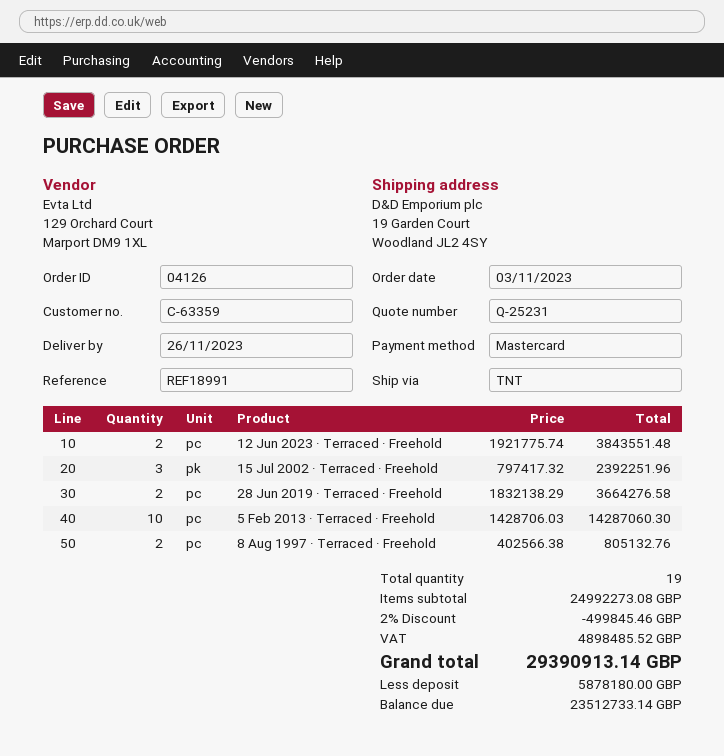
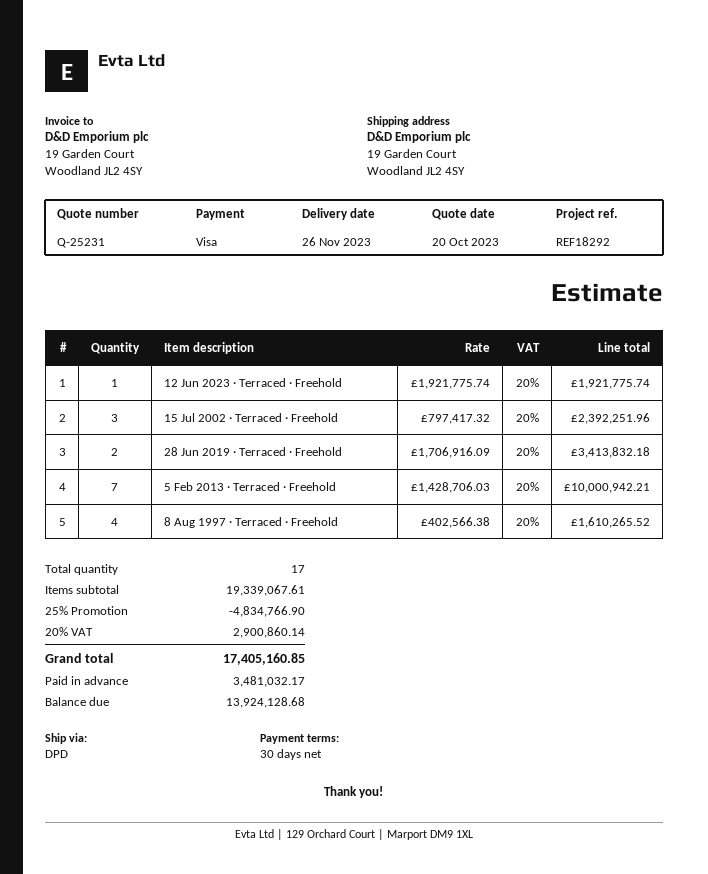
reference: REF18991 -> REF18292
payment method: Mastercard -> Visa
shipping method: TNT -> DPD
12 Jun 2023 · Terraced · Freehold: 2 x 1921775.74 = 3843551.48 -> 1 x 1921775.74 = 1921775.74
28 Jun 2019 · Terraced · Freehold: 2 x 1832138.29 = 3664276.58 -> 2 x 1706916.09 = 3413832.18
5 Feb 2013 · Terraced · Freehold: 10 x 1428706.03 = 14287060.30 -> 7 x 1428706.03 = 10000942.21
8 Aug 1997 · Terraced · Freehold: 2 x 402566.38 = 805132.76 -> 4 x 402566.38 = 1610265.52
total quantity: 19 -> 17
subtotal: 24992273.08 -> 19339067.61
discount: 2% = 499845.46 -> 25% = 4834766.90
tax: 4898485.52 -> 2900860.14
total: 29390913.14 -> 17405160.85
deposit: 5878180.00 -> 3481032.17
balance: 23512733.14 -> 13924128.68

